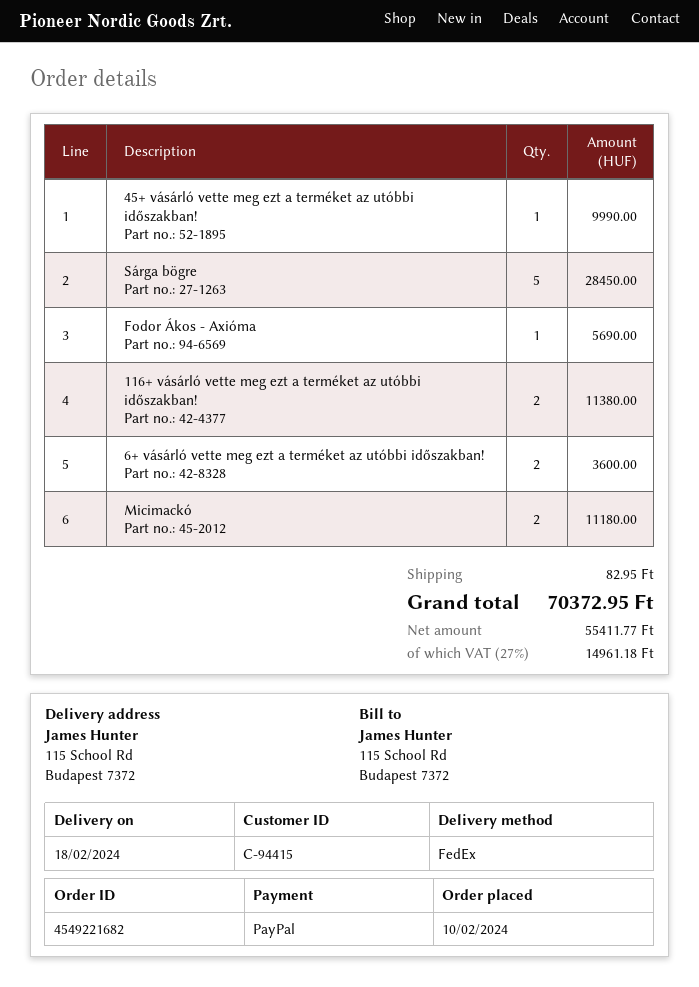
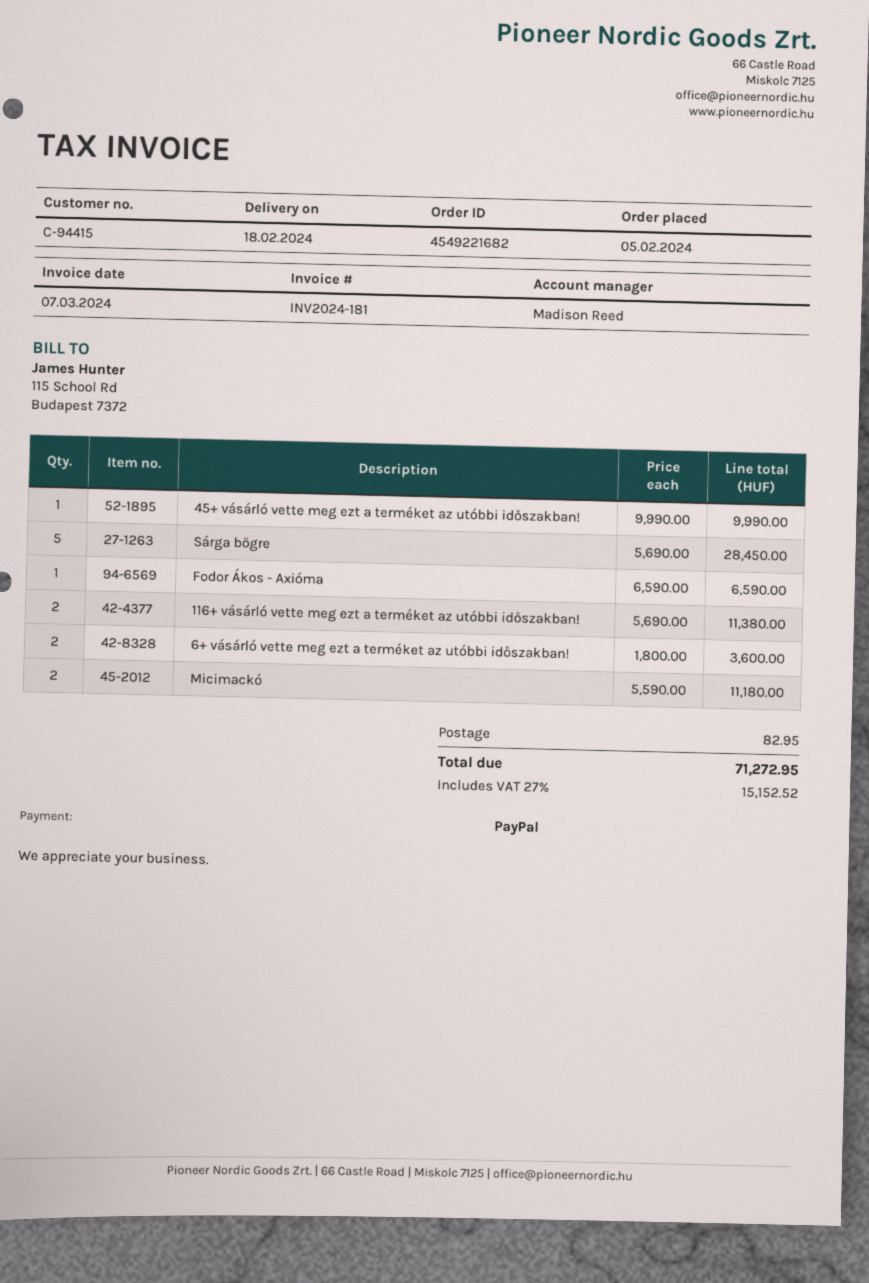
order date: 2024-02-10 -> 2024-02-05
Fodor Ákos - Axióma: 1 for 5690.00 -> 1 for 6590.00
tax: 27% = 14961.18 -> 27% = 15152.52
total: 70372.95 -> 71272.95

